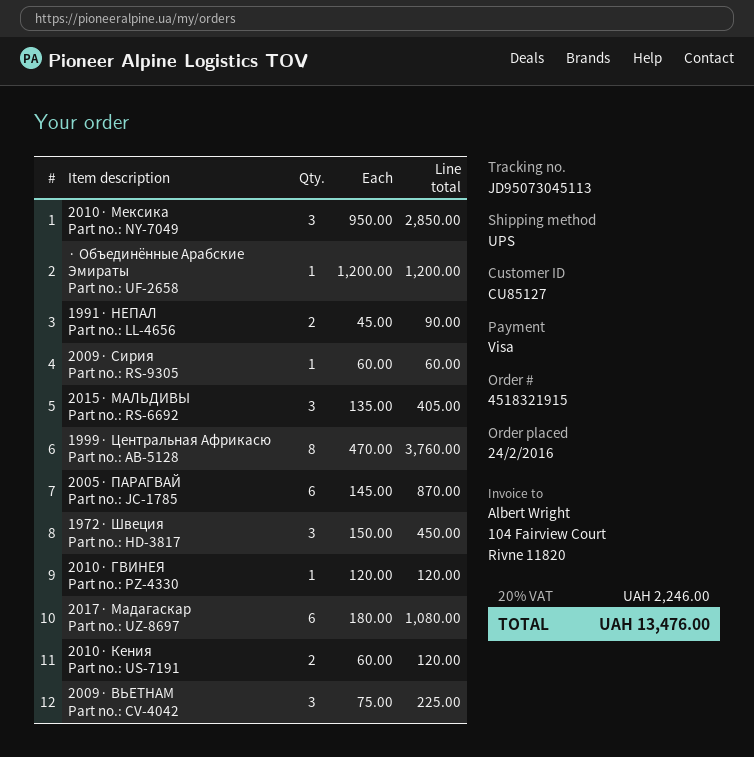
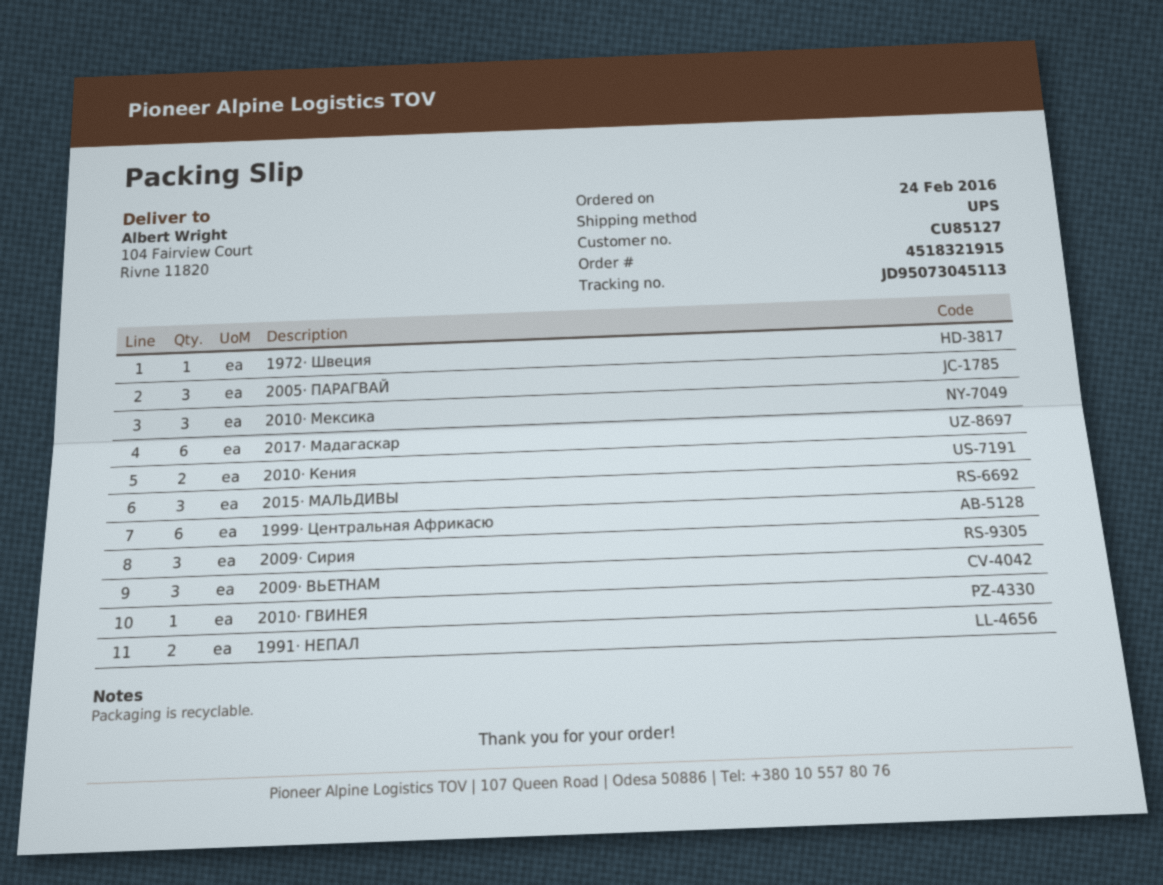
· Объединённые Арабские Эмираты: 1 -> none
2009· Сирия: 1 -> 3
1999· Центральная Африкасю: 8 -> 6
2005· ПАРАГВАЙ: 6 -> 3
1972· Швеция: 3 -> 1

